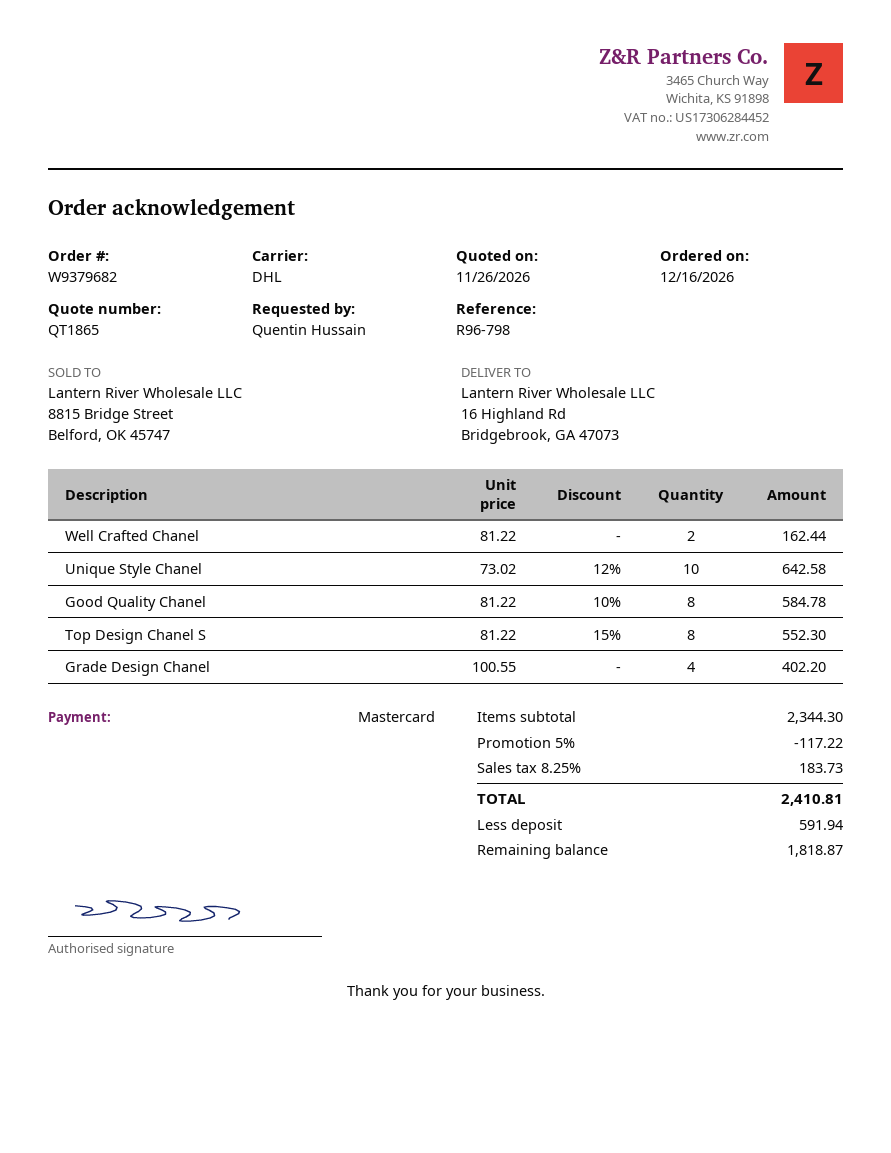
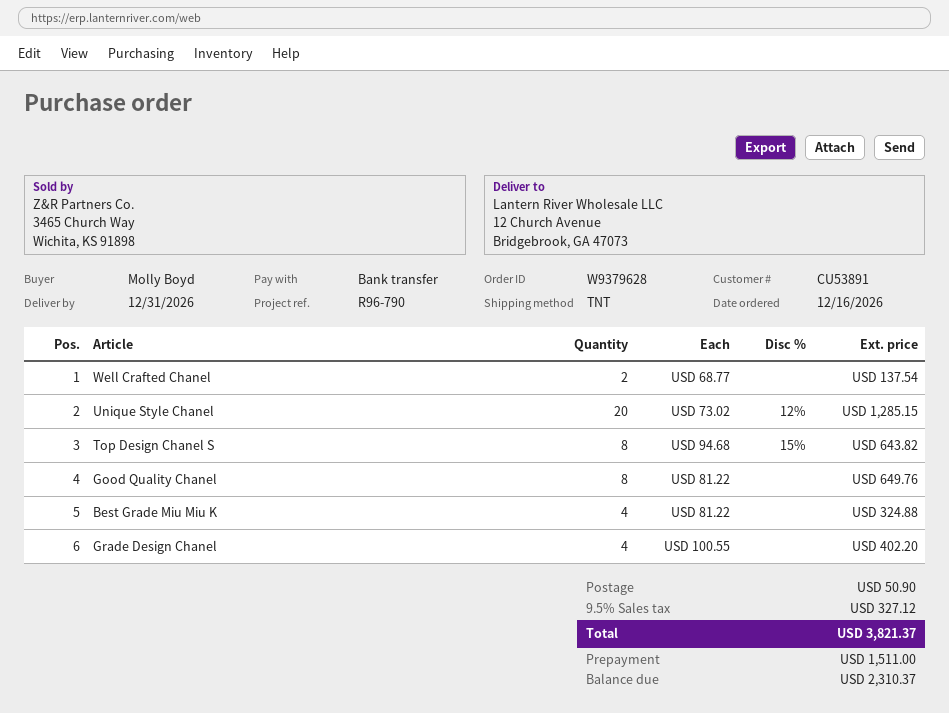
order number: W9379682 -> W9379628
reference: R96-798 -> R96-790
ordered by: Quentin Hussain -> Molly Boyd
payment method: Mastercard -> bank transfer
shipping method: DHL -> TNT
ship to: 16 Highland Rd, Bridgebrook, GA 47073 -> 12 Church Avenue, Bridgebrook, GA 47073
Well Crafted Chanel: 2 x 81.22 = 162.44 -> 2 x 68.77 = 137.54
Unique Style Chanel: 10 x 73.02 - 12% = 642.58 -> 20 x 73.02 - 12% = 1285.15
Good Quality Chanel: 8 x 81.22 - 10% = 584.78 -> 8 x 81.22 = 649.76
Top Design Chanel S: 8 x 81.22 - 15% = 552.30 -> 8 x 94.68 - 15% = 643.82
Best Grade Miu Miu K: none -> 4 x 81.22 = 324.88
discount: 5% = 117.22 -> none
shipping: none -> 50.90
tax: 8.25% = 183.73 -> 9.5% = 327.12
total: 2410.81 -> 3821.37
deposit: 591.94 -> 1511.00
balance: 1818.87 -> 2310.37

